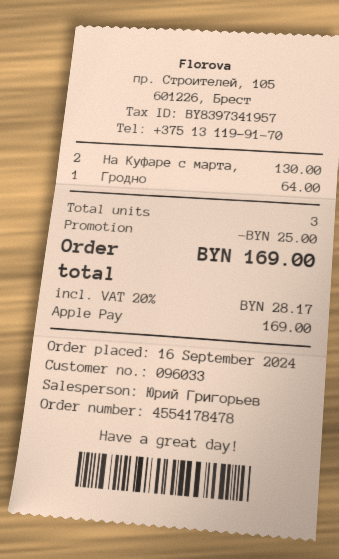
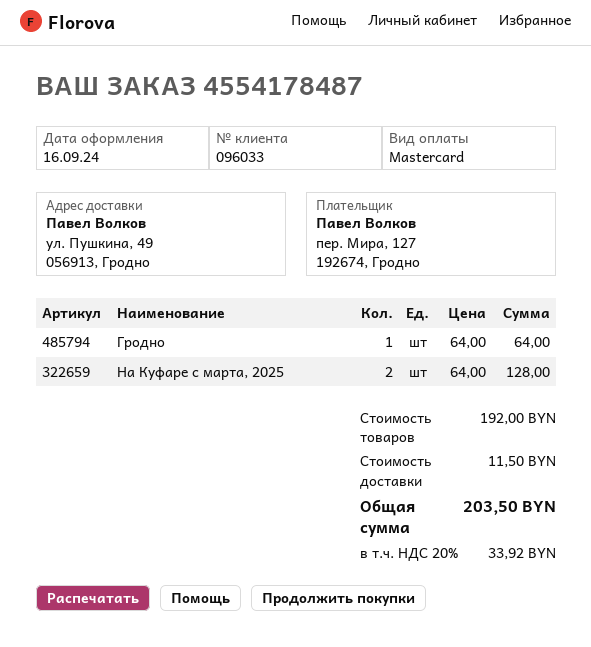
order number: 4554178478 -> 4554178487
payment method: Apple Pay -> Mastercard
На Куфаре с марта,: 2 for 130.00 -> 2 for 128.00
discount: 25.00 -> none
shipping: none -> 11.50
tax: 20% = 28.17 -> 20% = 33.92
total: 169.00 -> 203.50

